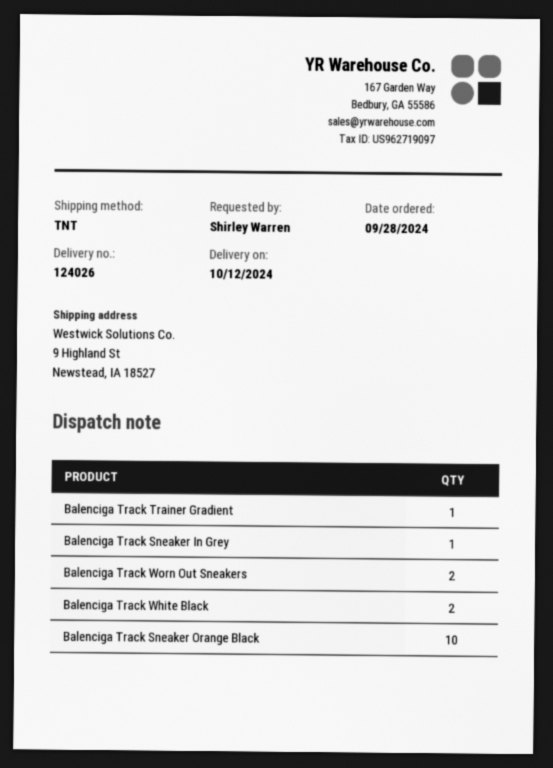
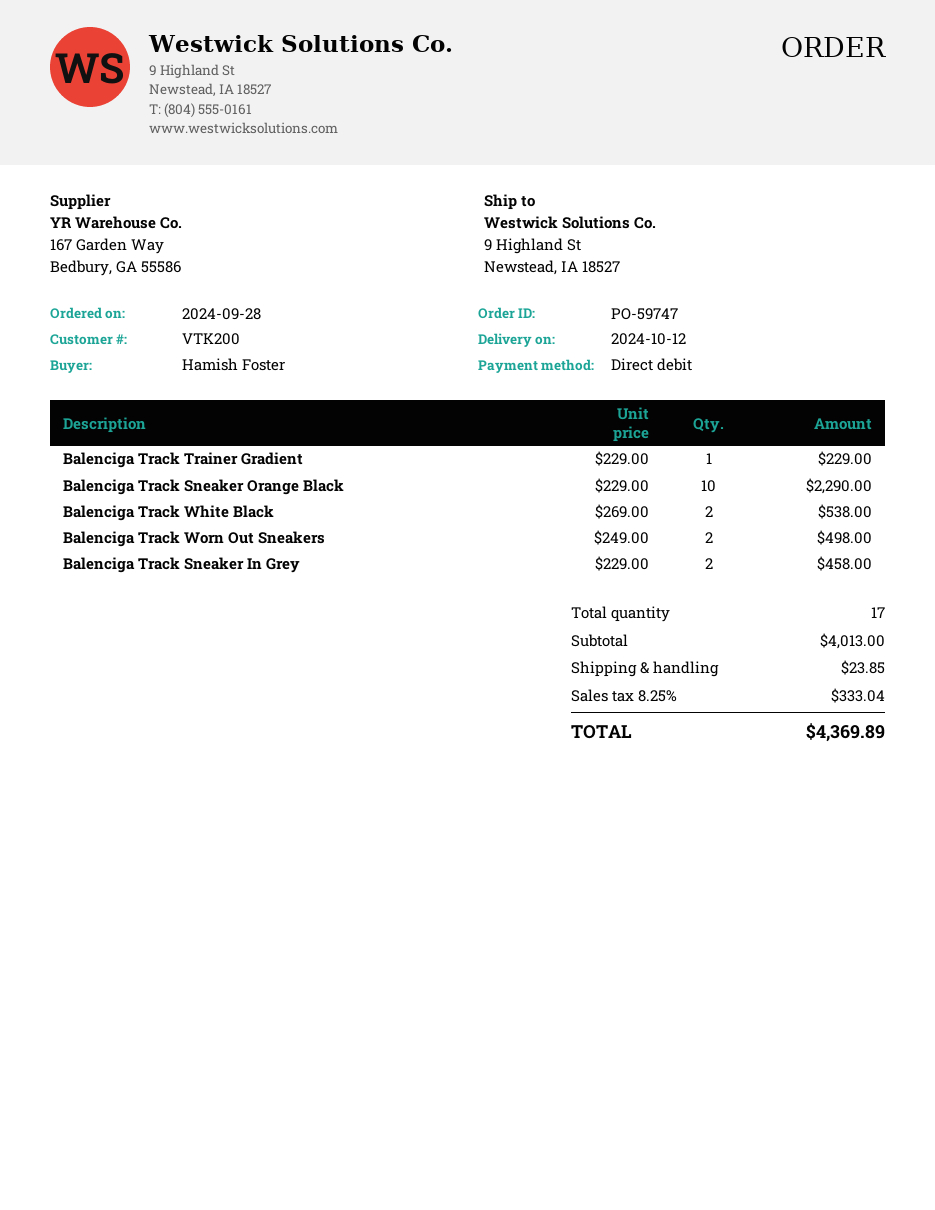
ordered by: Shirley Warren -> Hamish Foster
Balenciga Track Sneaker In Grey: 1 -> 2

